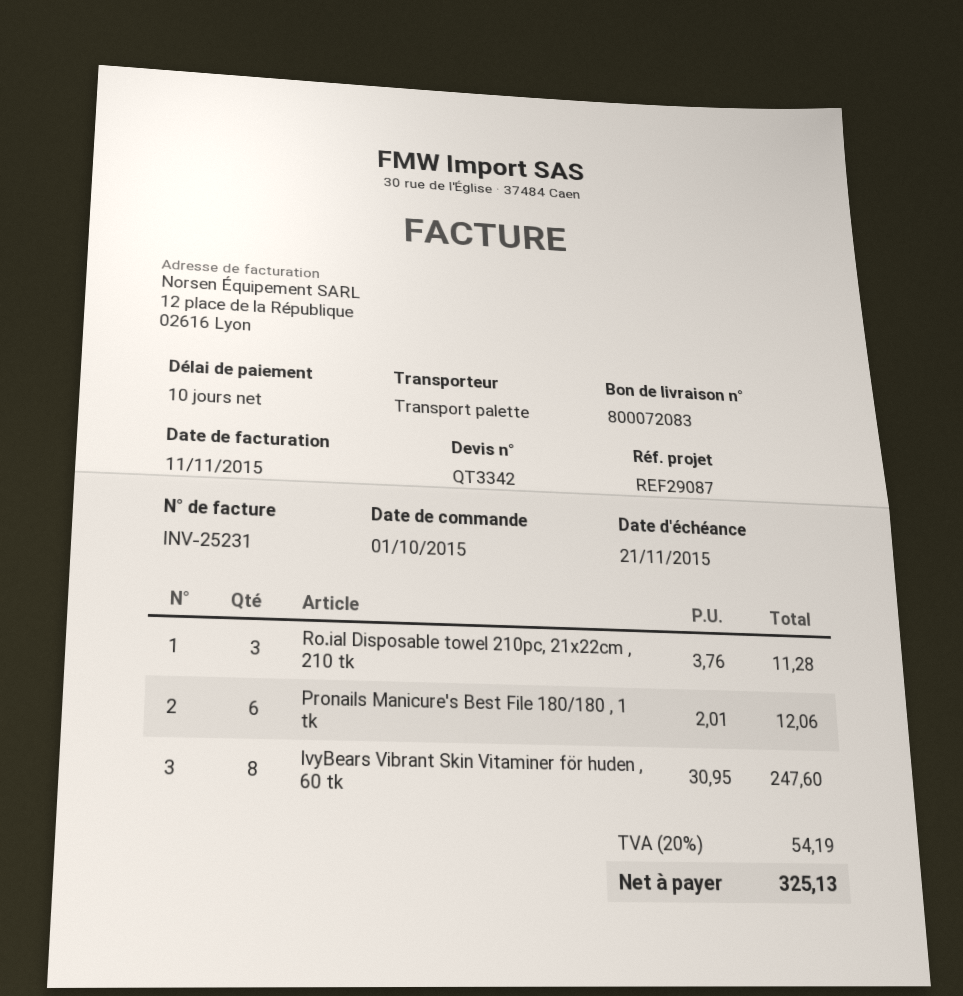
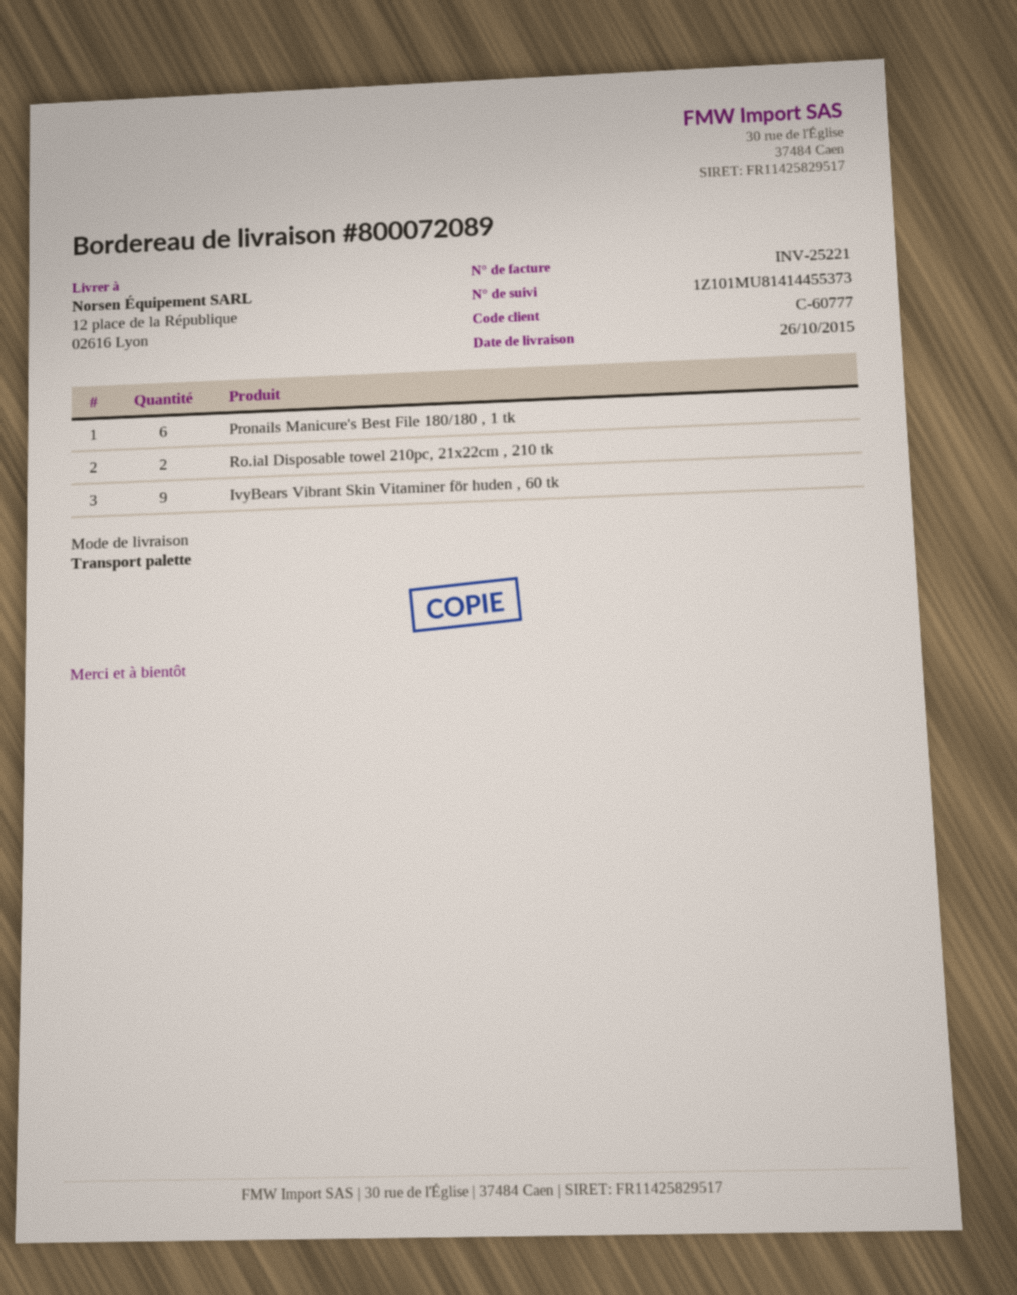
delivery note number: 800072083 -> 800072089
invoice number: INV-25231 -> INV-25221
Ro.ial Disposable towel 210pc, 21x22cm , 210 tk: 3 -> 2
IvyBears Vibrant Skin Vitaminer för huden , 60 tk: 8 -> 9

